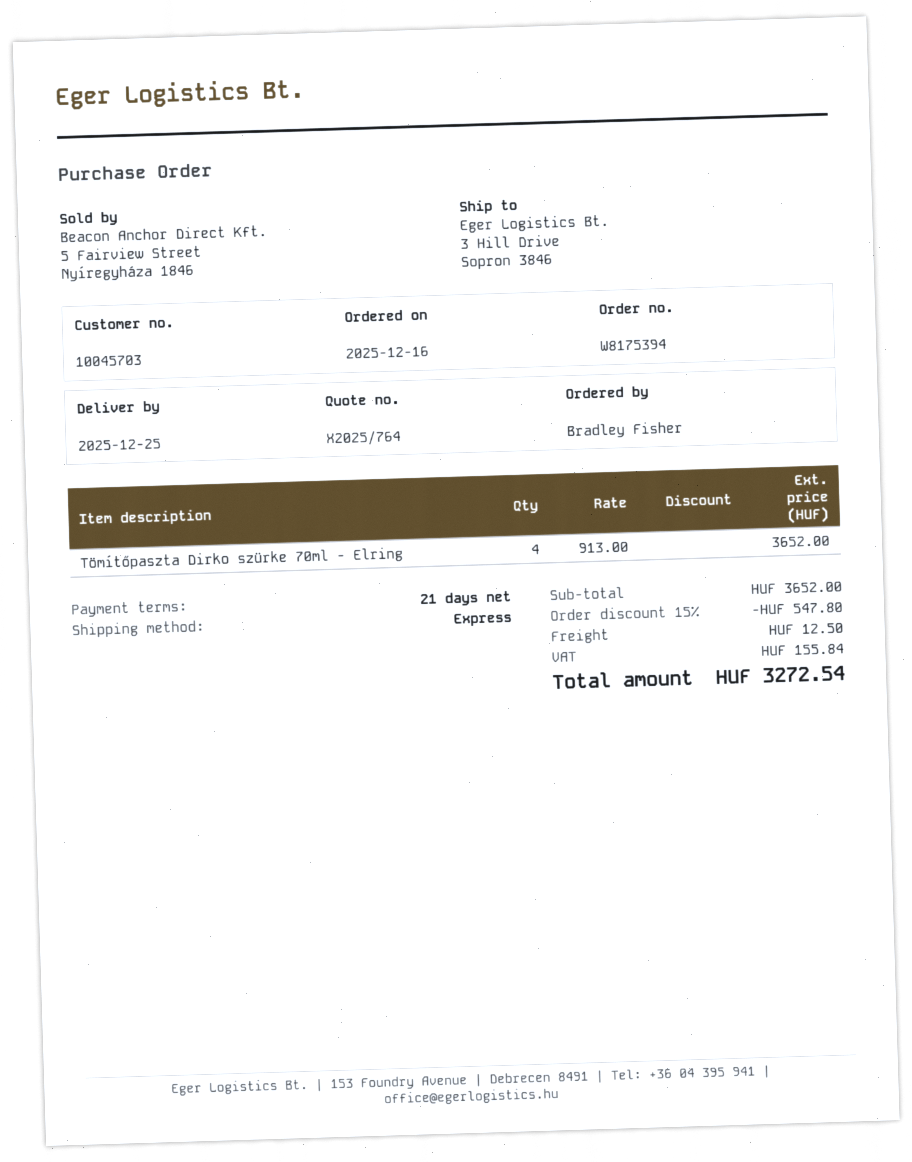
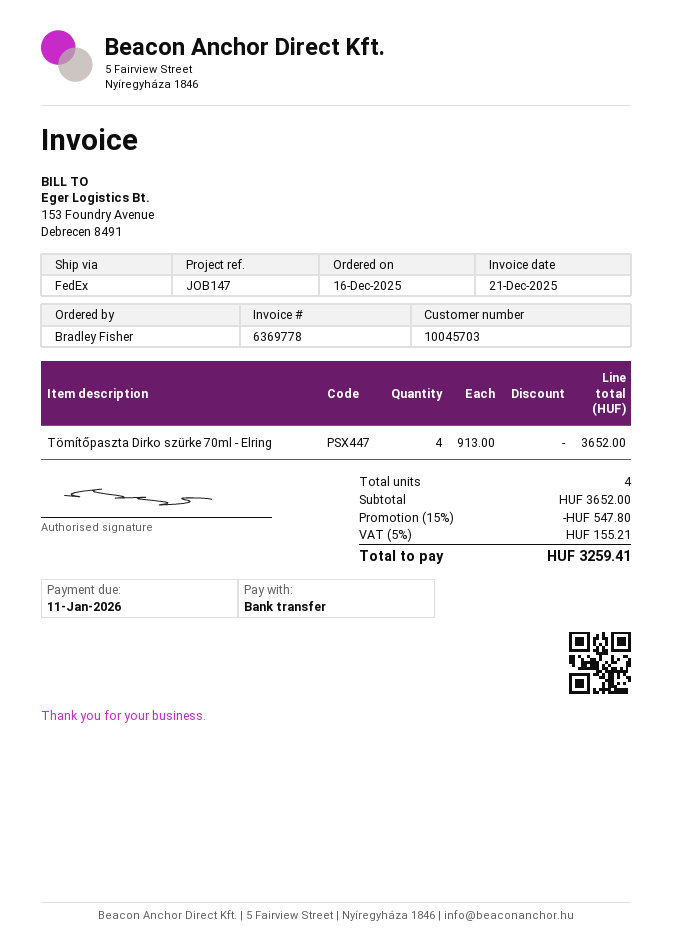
shipping method: express -> FedEx
shipping: 12.50 -> none
tax: 155.84 -> 155.21
total: 3272.54 -> 3259.41

